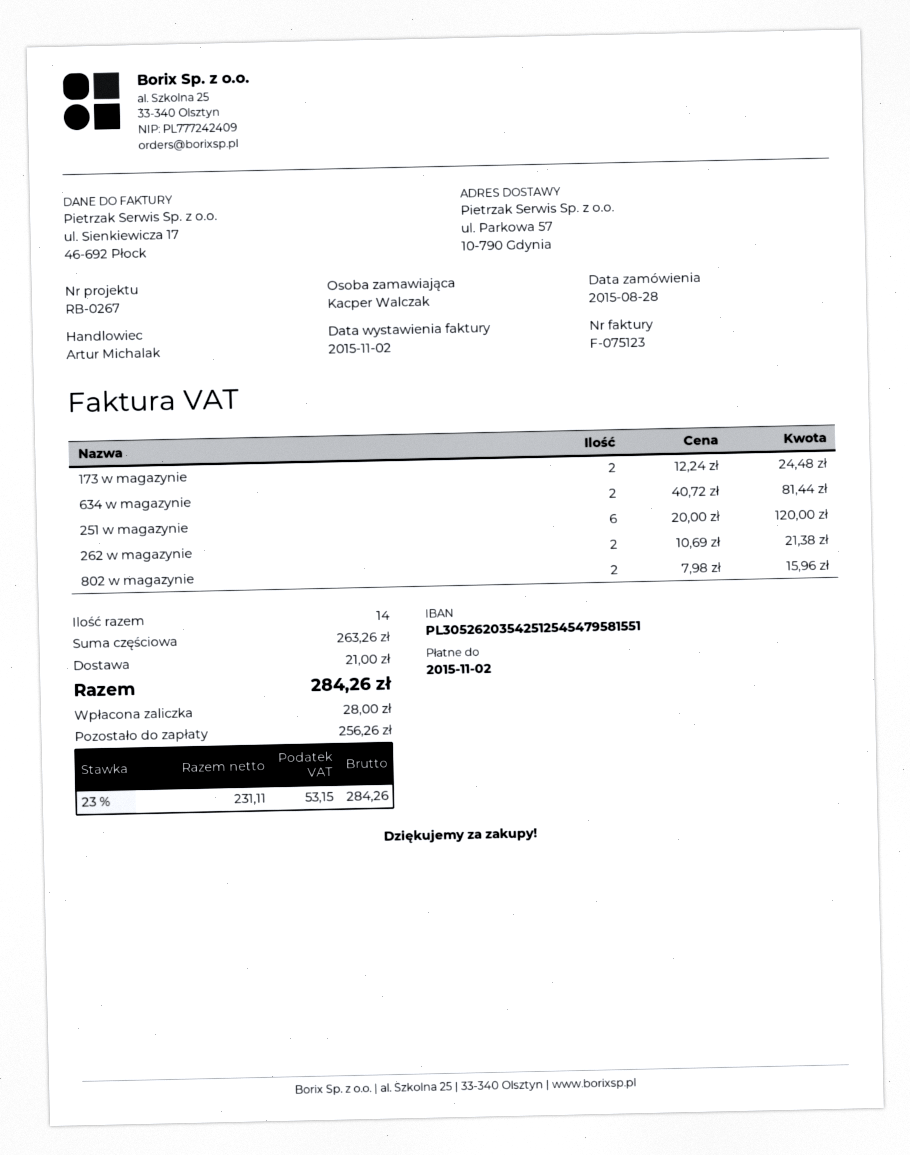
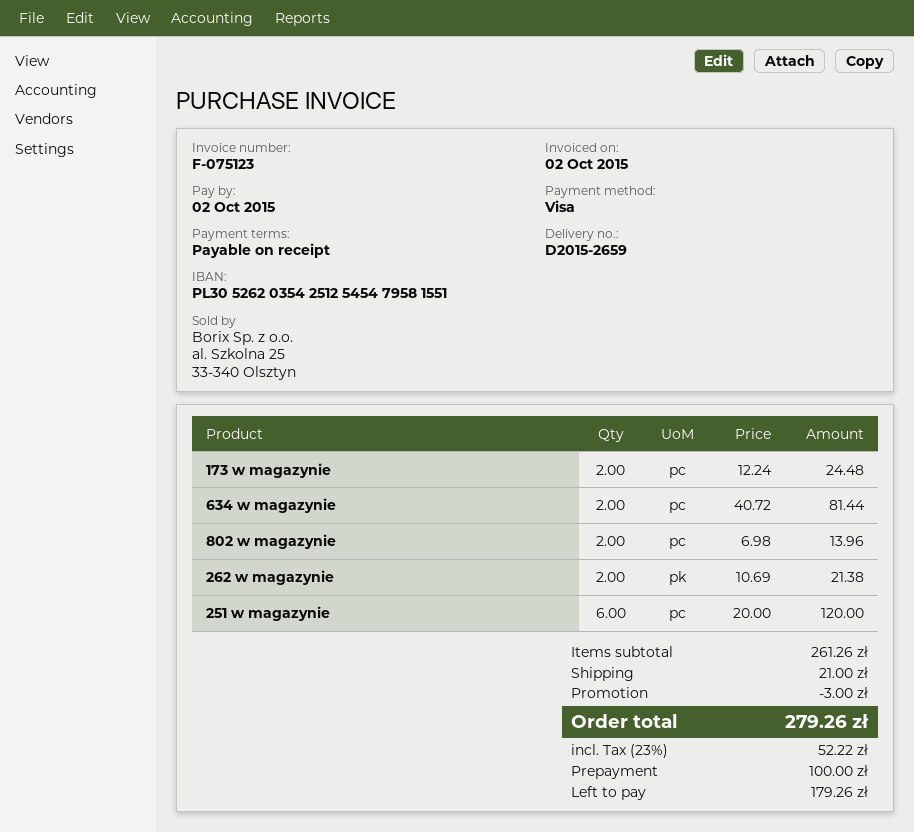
invoice date: 2015-11-02 -> 2015-10-02
due date: 2015-11-02 -> 2015-10-02
802 w magazynie: 2 x 7.98 = 15.96 -> 2 x 6.98 = 13.96
subtotal: 263.26 -> 261.26
discount: none -> 3.00
tax: 23% = 53.15 -> 23% = 52.22
total: 284.26 -> 279.26
deposit: 28.00 -> 100.00
balance: 256.26 -> 179.26

